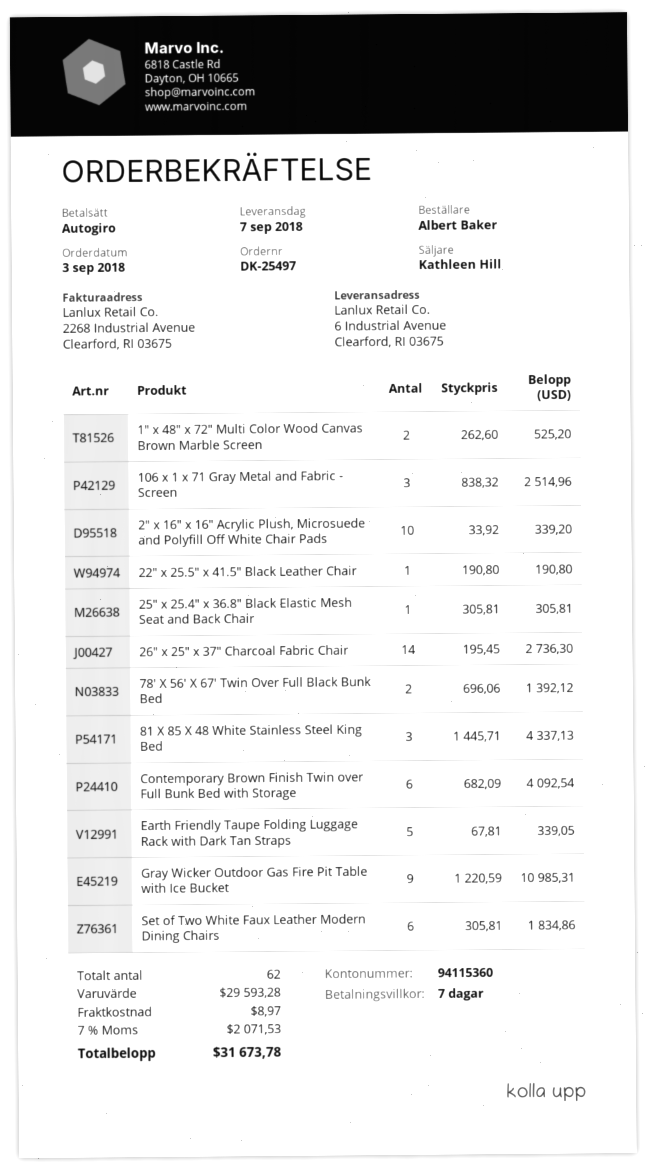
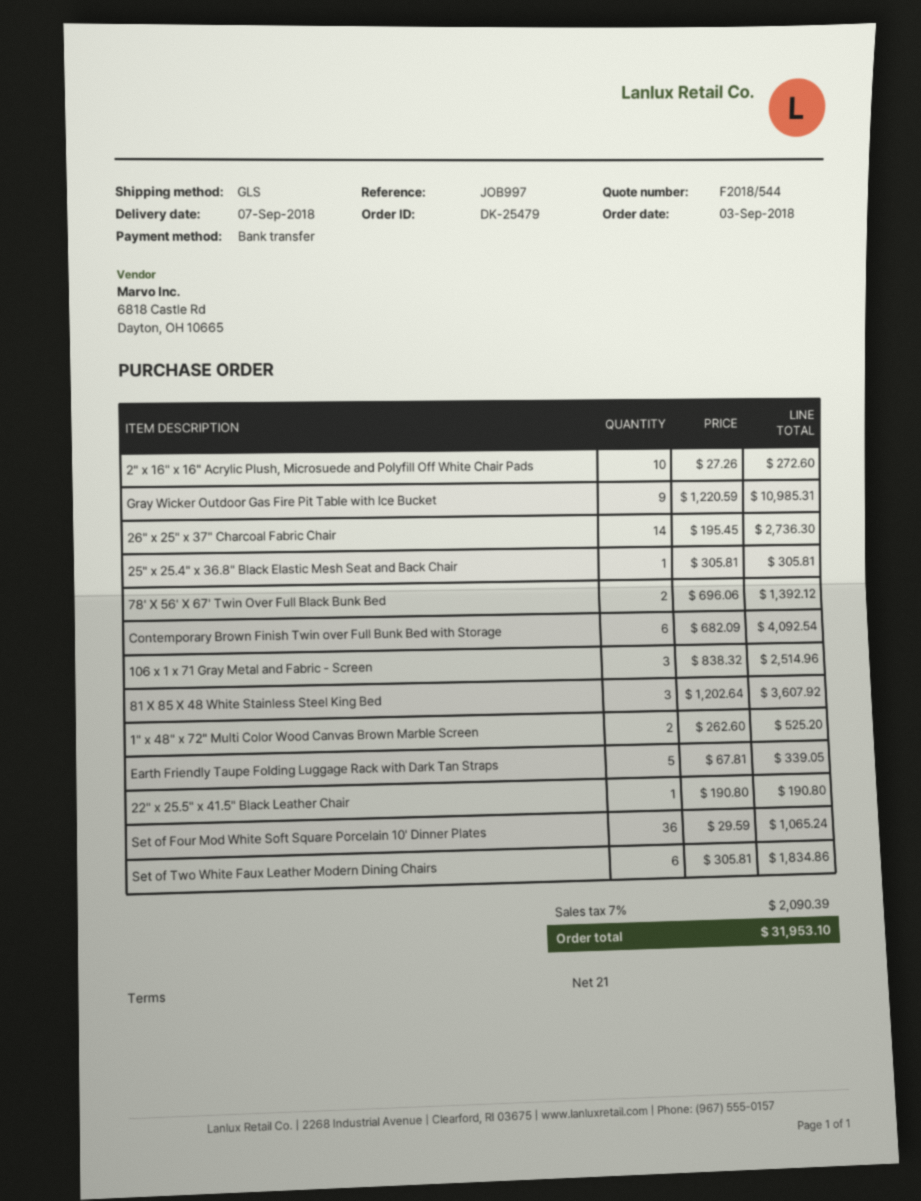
order number: DK-25497 -> DK-25479
payment terms: 7 days -> 21 days
payment method: direct debit -> bank transfer
2" x 16" x 16" Acrylic Plush, Microsuede and Polyfill Off White Chair Pads: 10 x 33.92 = 339.20 -> 10 x 27.26 = 272.60
81 X 85 X 48 White Stainless Steel King Bed: 3 x 1445.71 = 4337.13 -> 3 x 1202.64 = 3607.92
Set of Four Mod White Soft Square Porcelain 10' Dinner Plates: none -> 36 x 29.59 = 1065.24
shipping: 8.97 -> none
tax: 7% = 2071.53 -> 7% = 2090.39
total: 31673.78 -> 31953.10

